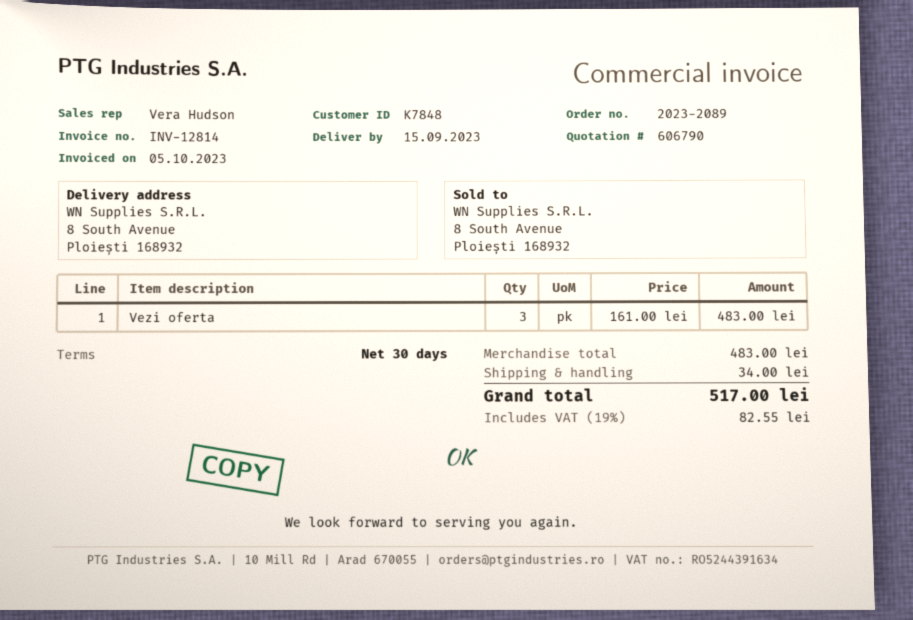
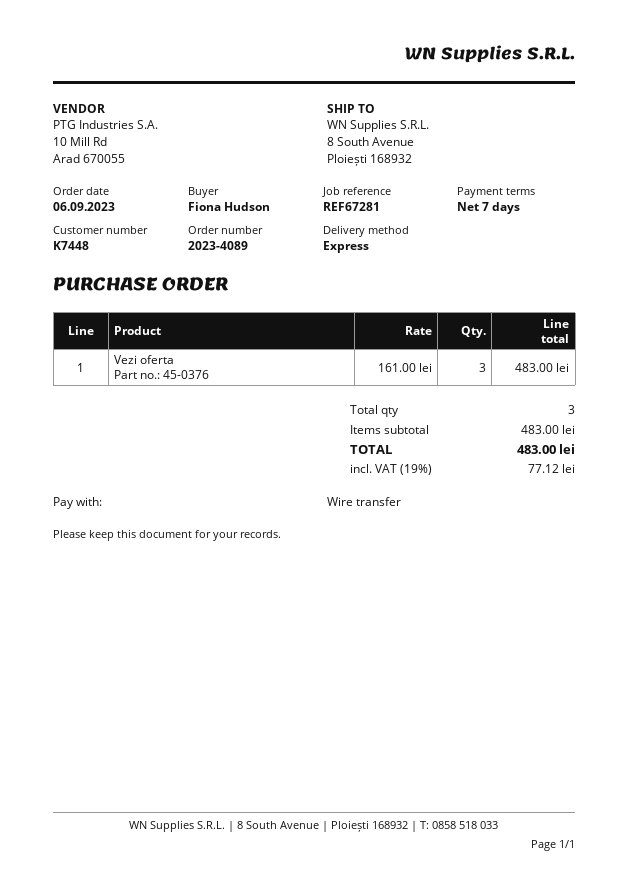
order number: 2023-2089 -> 2023-4089
payment terms: 30 days -> 7 days
customer number: K7848 -> K7448
shipping: 34.00 -> none
tax: 19% = 82.55 -> 19% = 77.12
total: 517.00 -> 483.00

